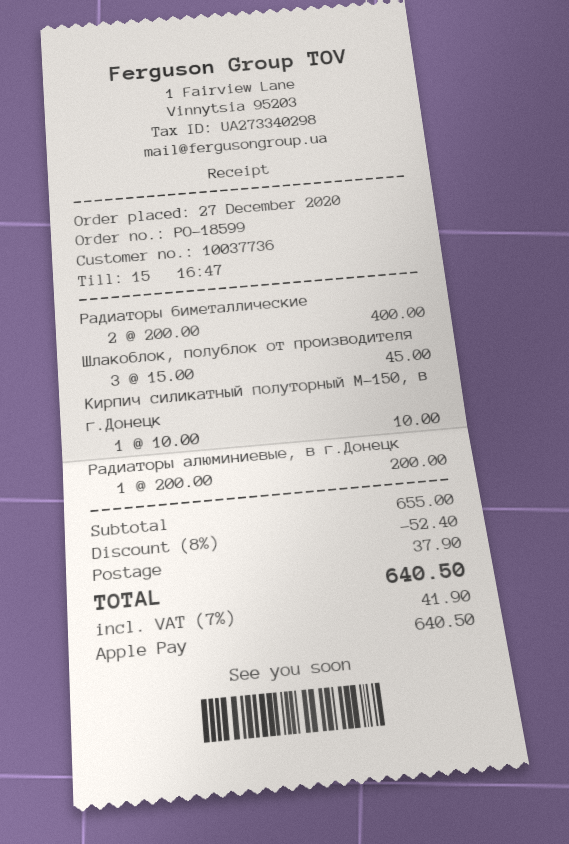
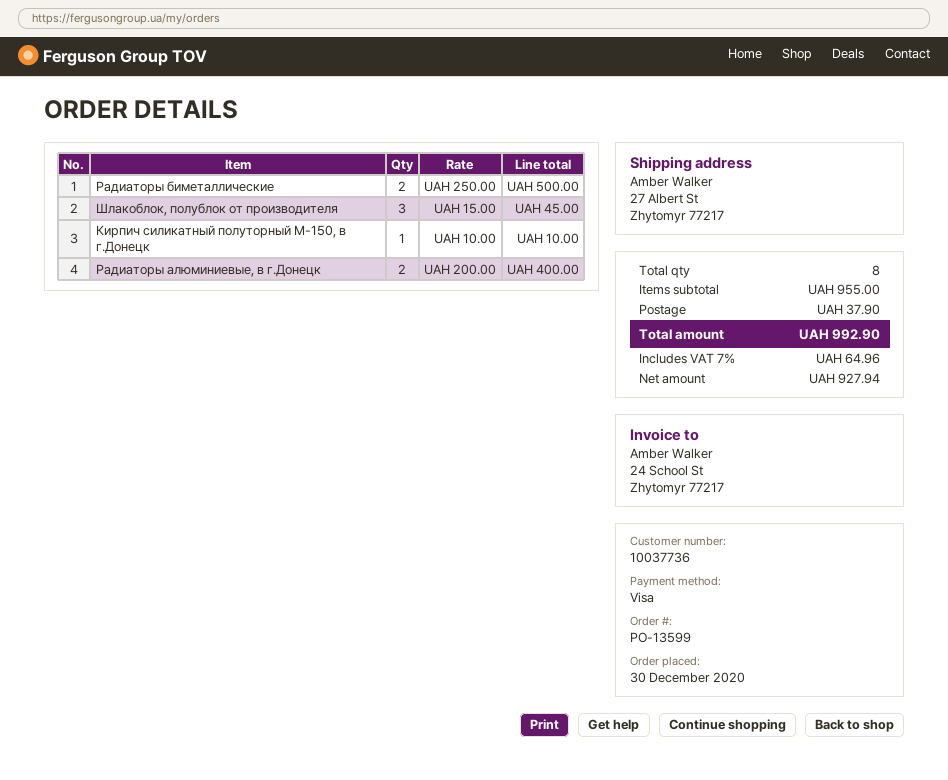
order number: PO-18599 -> PO-13599
order date: 2020-12-27 -> 2020-12-30
payment method: Apple Pay -> Visa
Радиаторы биметаллические: 2 x 200.00 = 400.00 -> 2 x 250.00 = 500.00
Радиаторы алюминиевые, в г.Донецк: 1 x 200.00 = 200.00 -> 2 x 200.00 = 400.00
subtotal: 655.00 -> 955.00
discount: 8% = 52.40 -> none
tax: 7% = 41.90 -> 7% = 64.96
total: 640.50 -> 992.90

